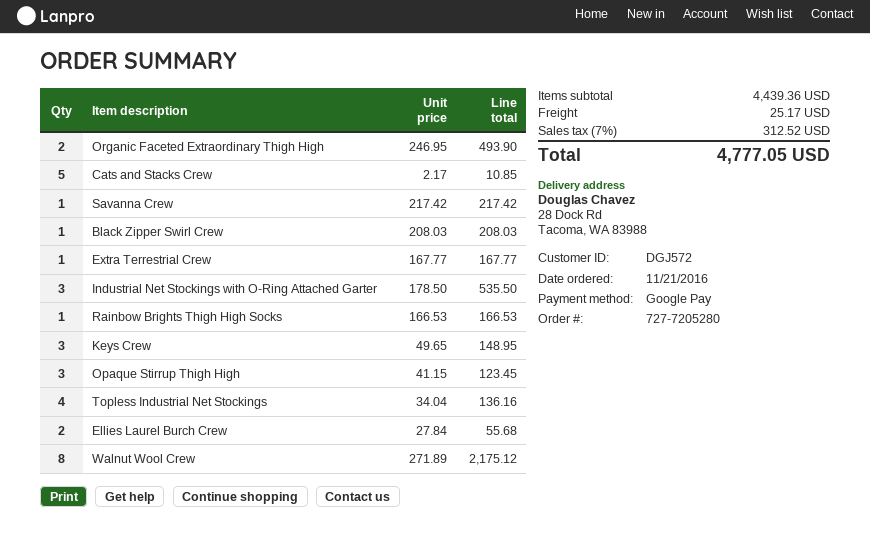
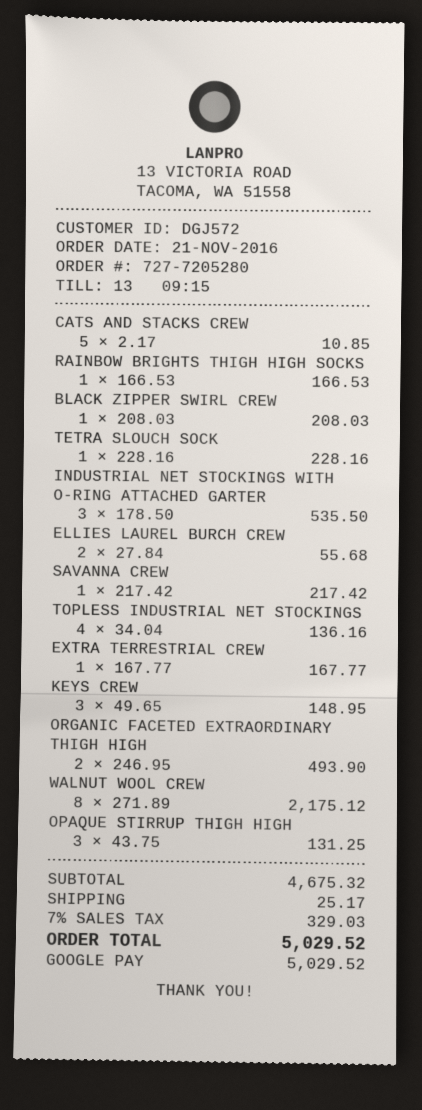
Opaque Stirrup Thigh High: 3 x 41.15 = 123.45 -> 3 x 43.75 = 131.25
TETRA SLOUCH SOCK: none -> 1 x 228.16 = 228.16
subtotal: 4439.36 -> 4675.32
tax: 7% = 312.52 -> 7% = 329.03
total: 4777.05 -> 5029.52

